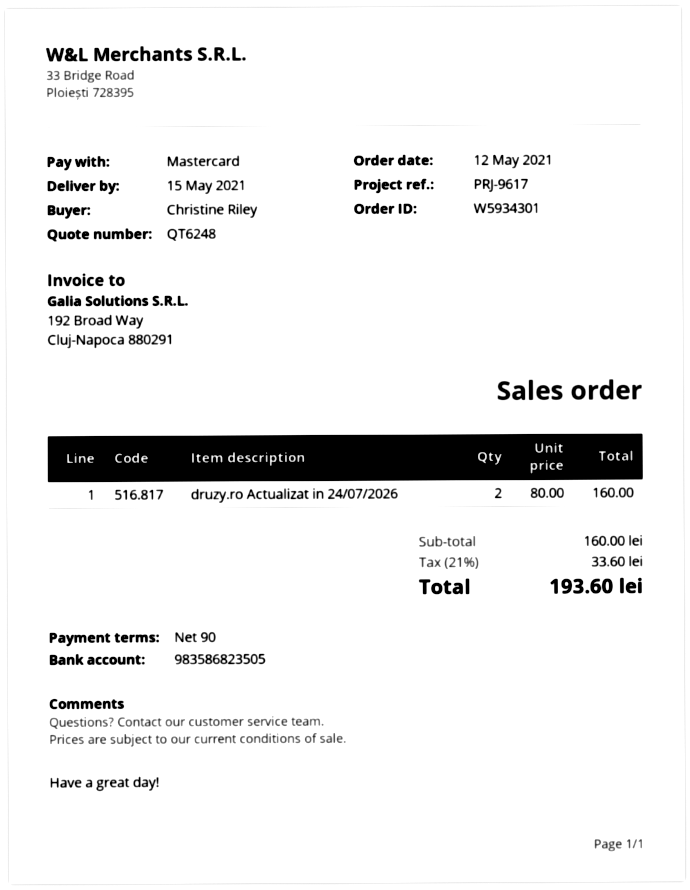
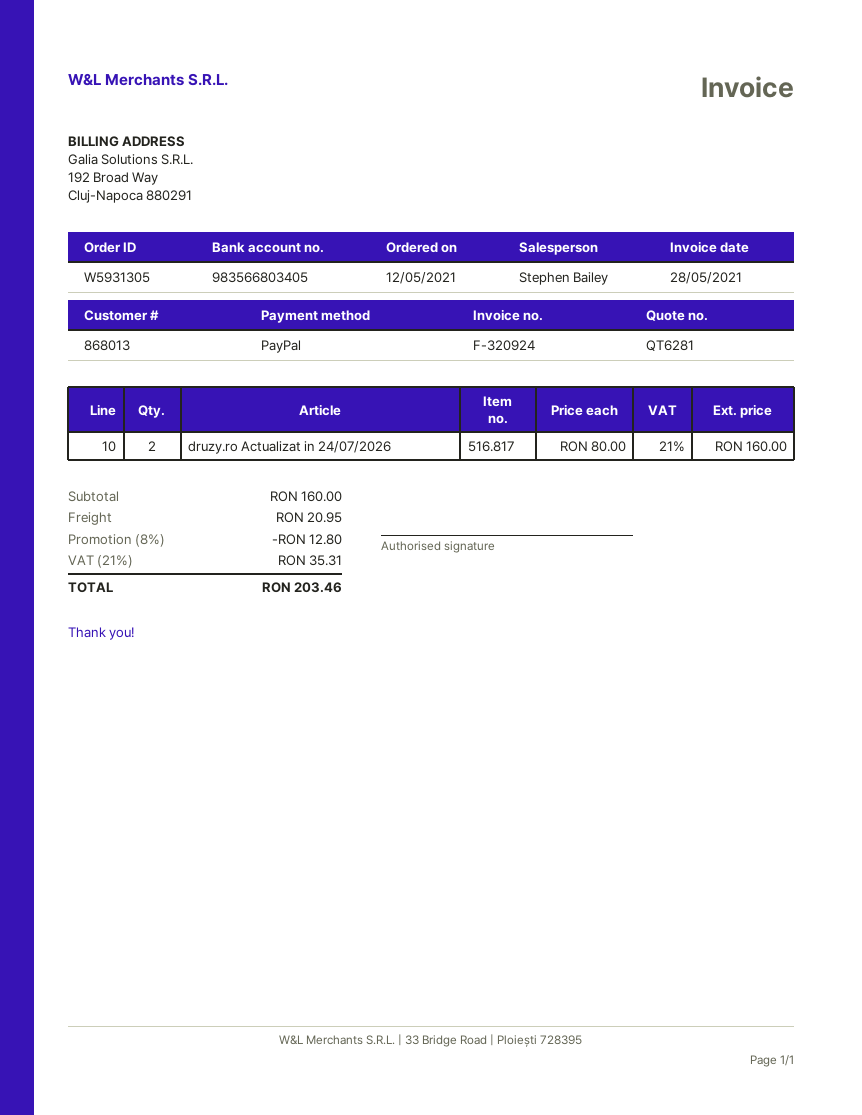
quote number: QT6248 -> QT6281
order number: W5934301 -> W5931305
payment method: Mastercard -> PayPal
bank account: 983586823505 -> 983566803405
discount: none -> 8% = 12.80
shipping: none -> 20.95
tax: 21% = 33.60 -> 21% = 35.31
total: 193.60 -> 203.46

